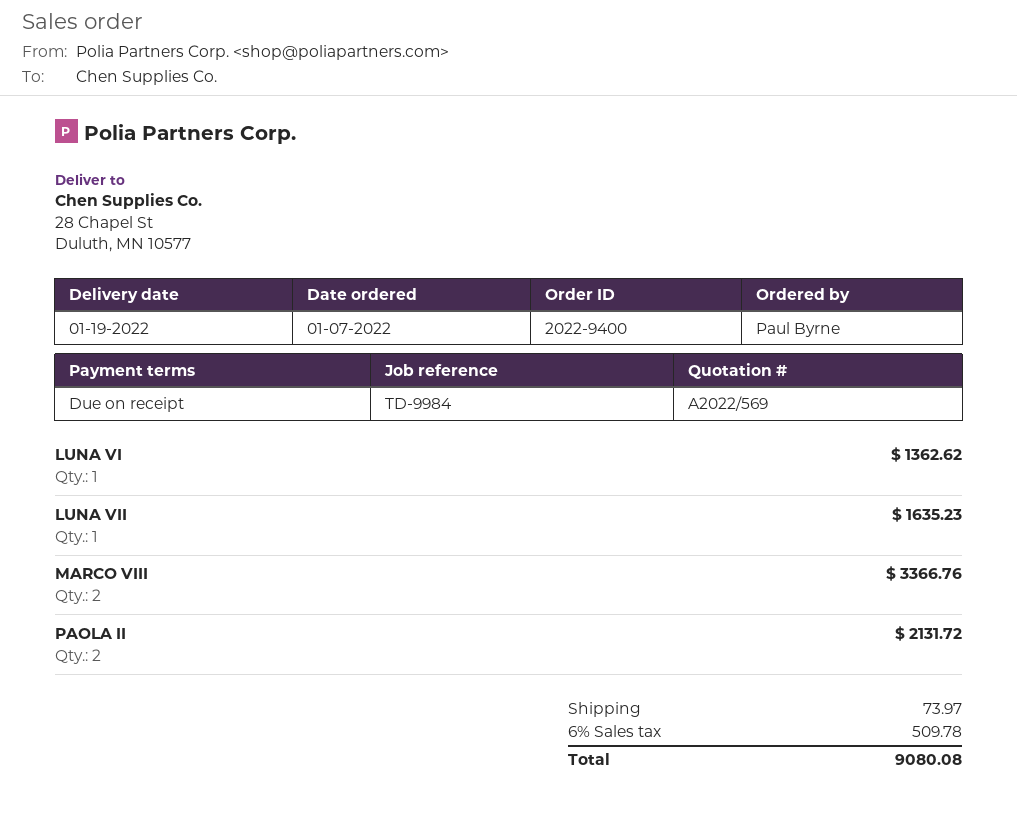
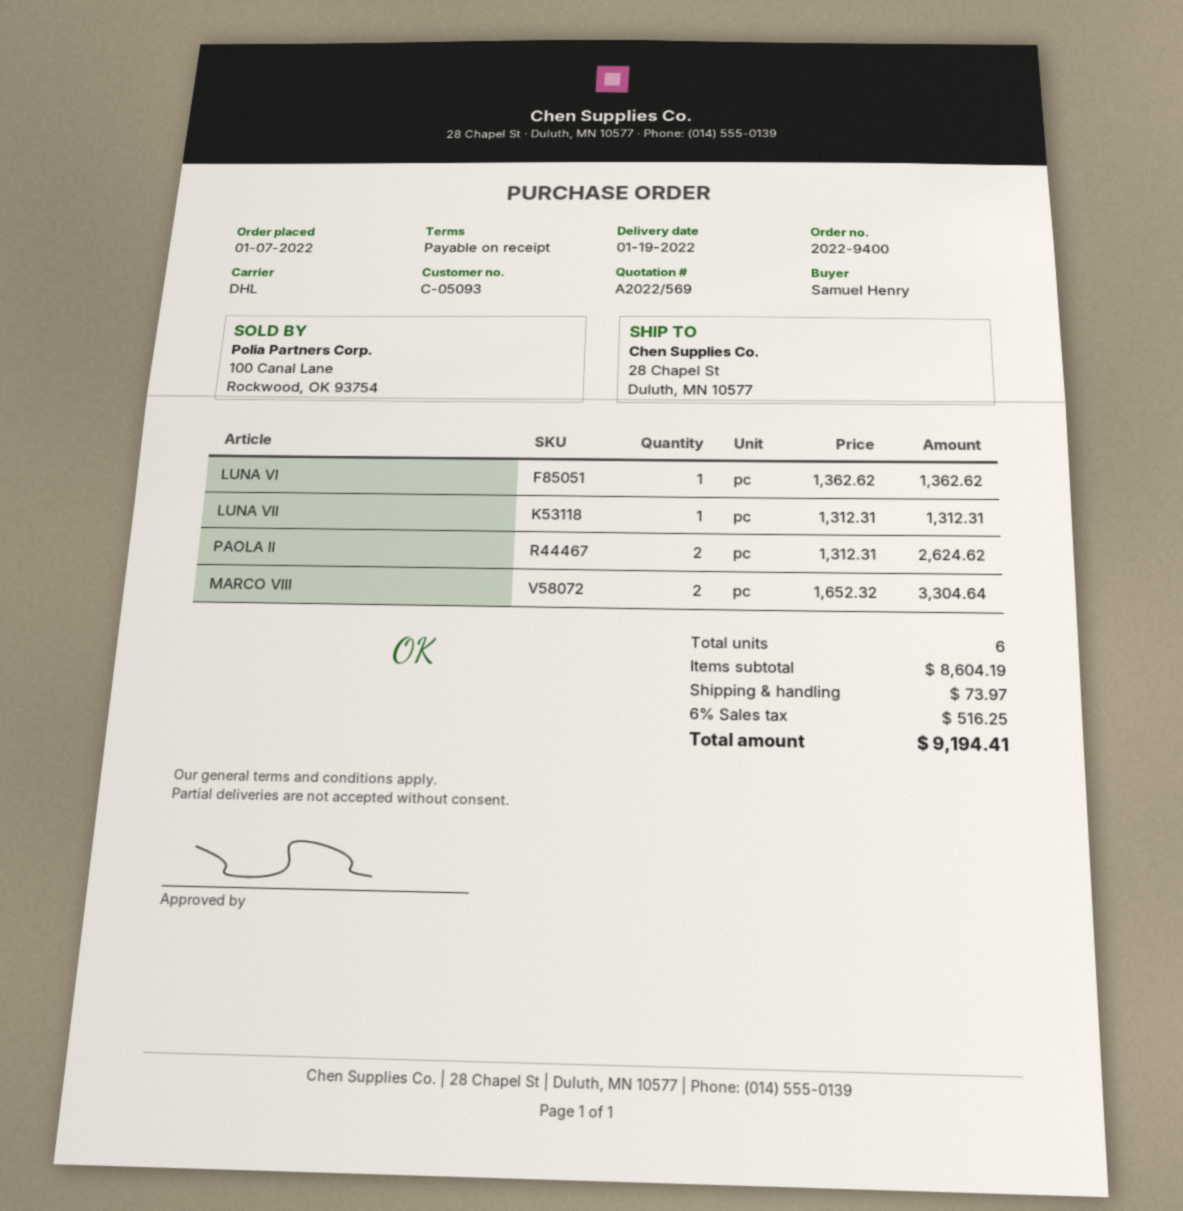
ordered by: Paul Byrne -> Samuel Henry
LUNA VII: 1 for 1635.23 -> 1 for 1312.31
MARCO VIII: 2 for 3366.76 -> 2 for 3304.64
PAOLA II: 2 for 2131.72 -> 2 for 2624.62
tax: 6% = 509.78 -> 6% = 516.25
total: 9080.08 -> 9194.41

